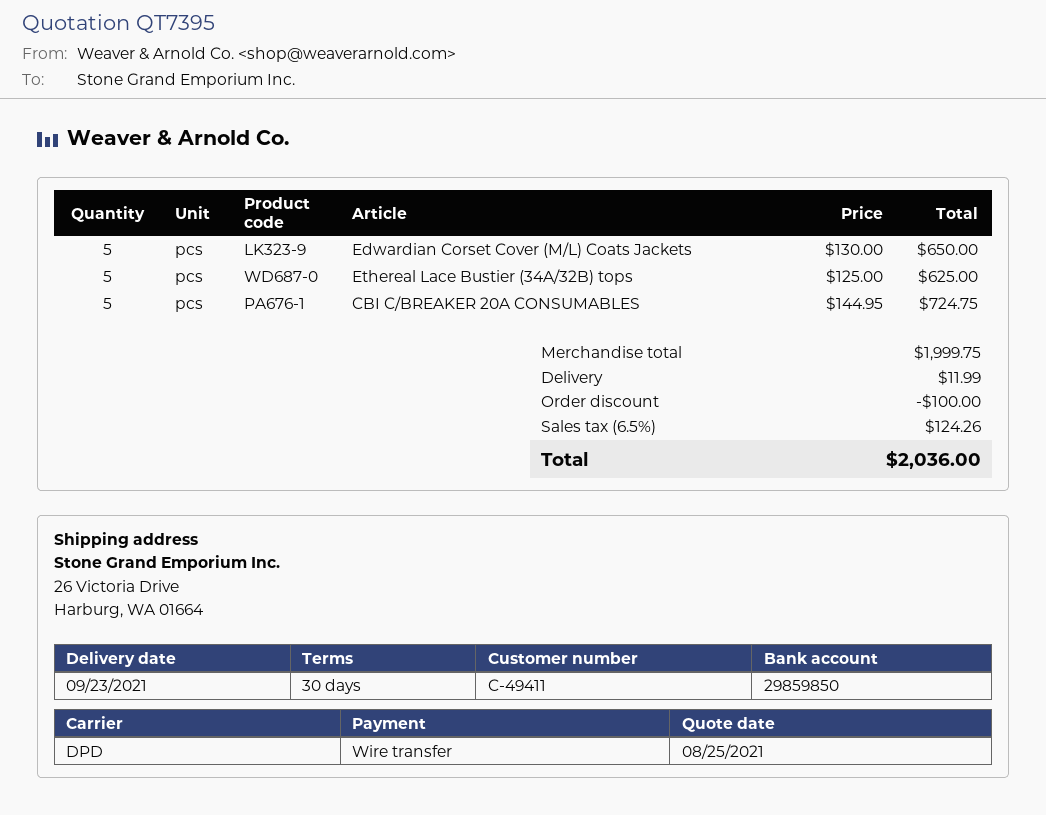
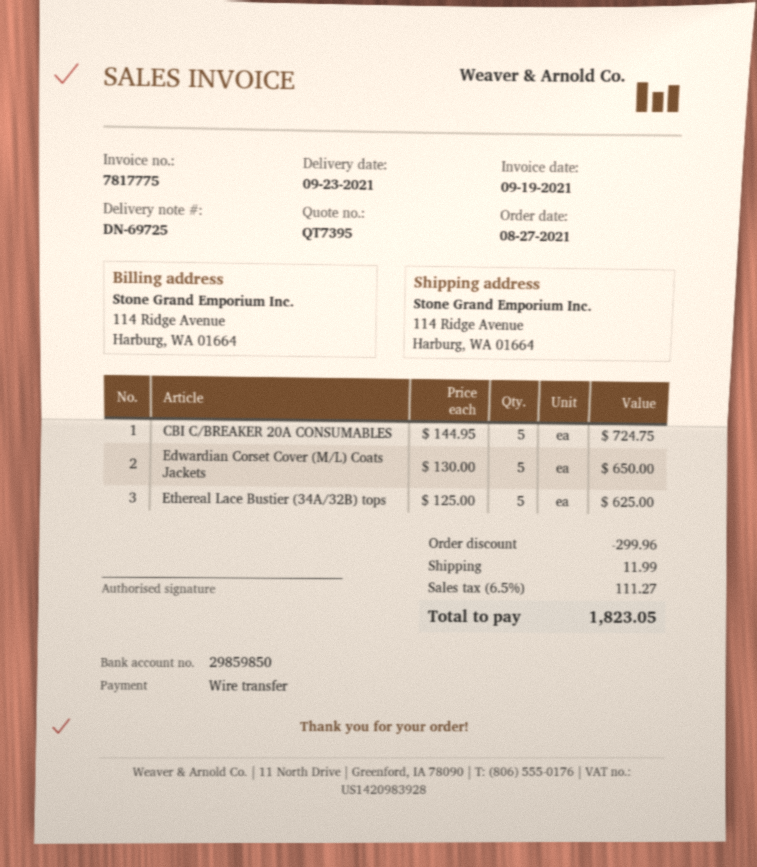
ship to: 26 Victoria Drive, Harburg, WA 01664 -> 114 Ridge Avenue, Harburg, WA 01664
discount: 100.00 -> 299.96
tax: 6.5% = 124.26 -> 6.5% = 111.27
total: 2036.00 -> 1823.05

